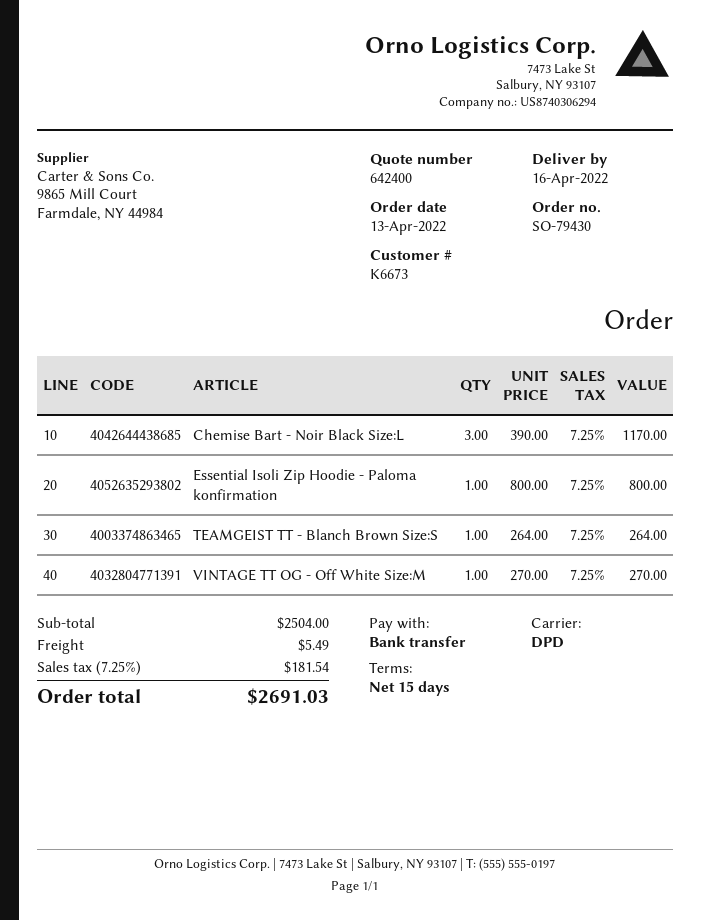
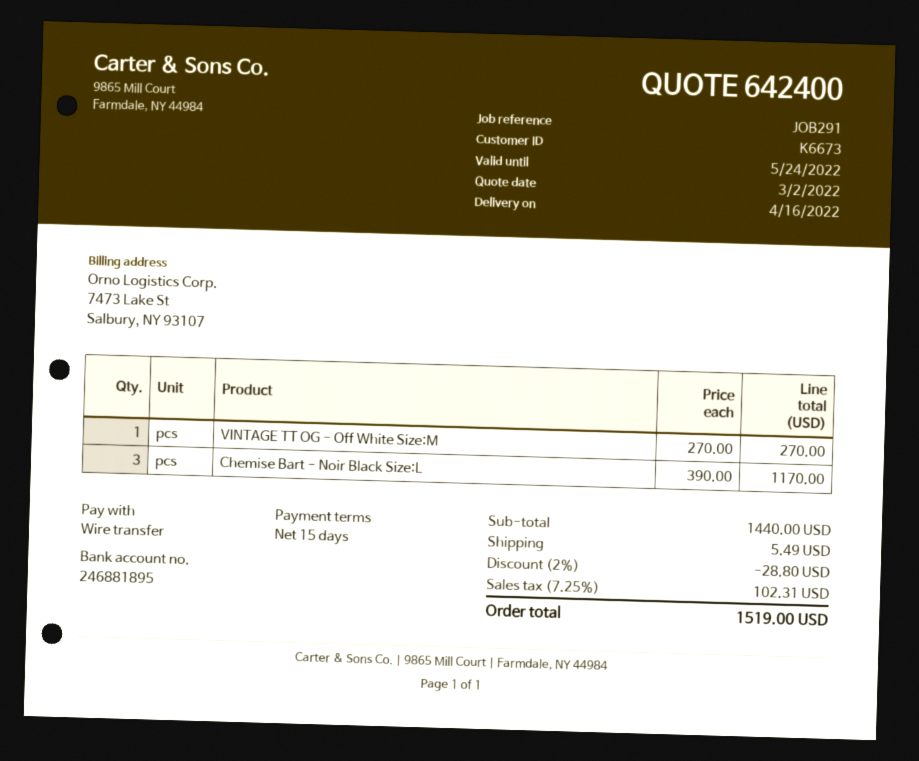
Essential Isoli Zip Hoodie - Paloma konfirmation: 1 x 800.00 = 800.00 -> none
TEAMGEIST TT - Blanch Brown Size:S: 1 x 264.00 = 264.00 -> none
subtotal: 2504.00 -> 1440.00
discount: none -> 2% = 28.80
tax: 7.25% = 181.54 -> 7.25% = 102.31
total: 2691.03 -> 1519.00

